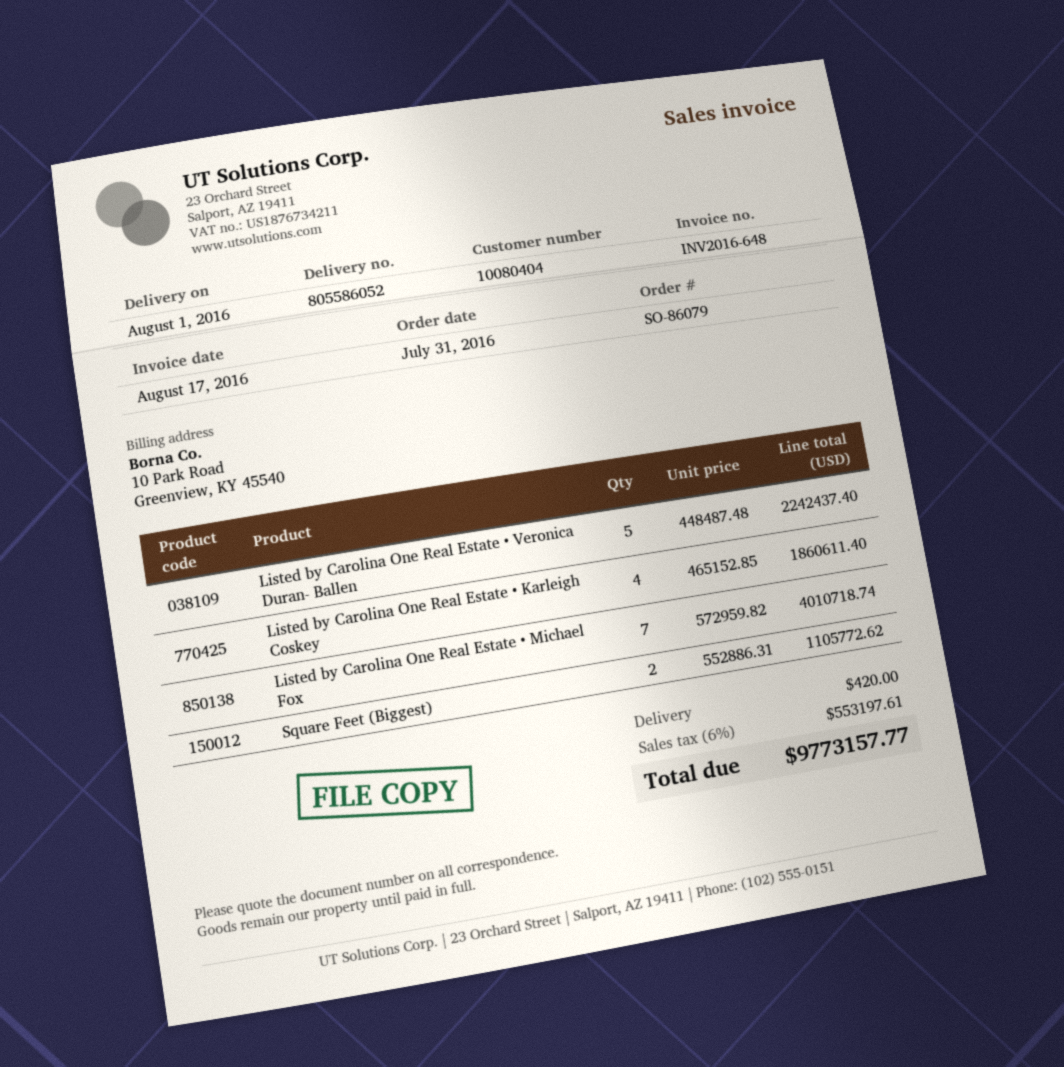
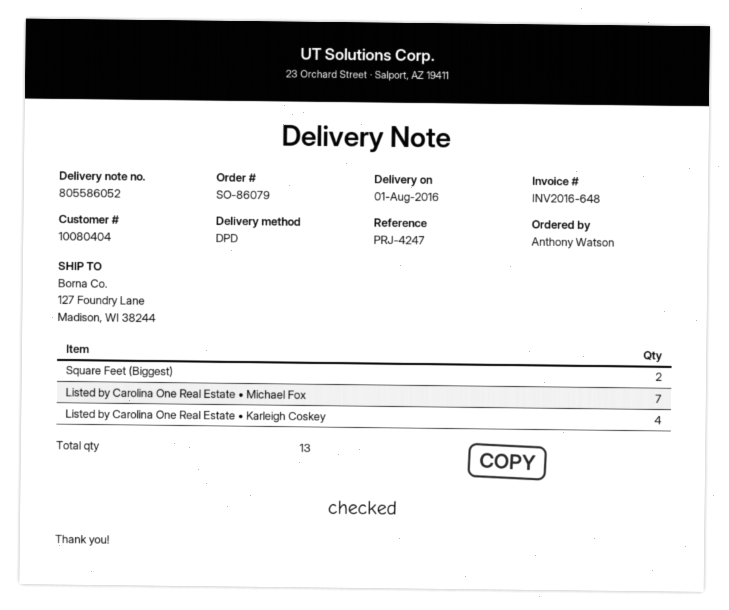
Listed by Carolina One Real Estate • Veronica Duran- Ballen: 5 -> none

